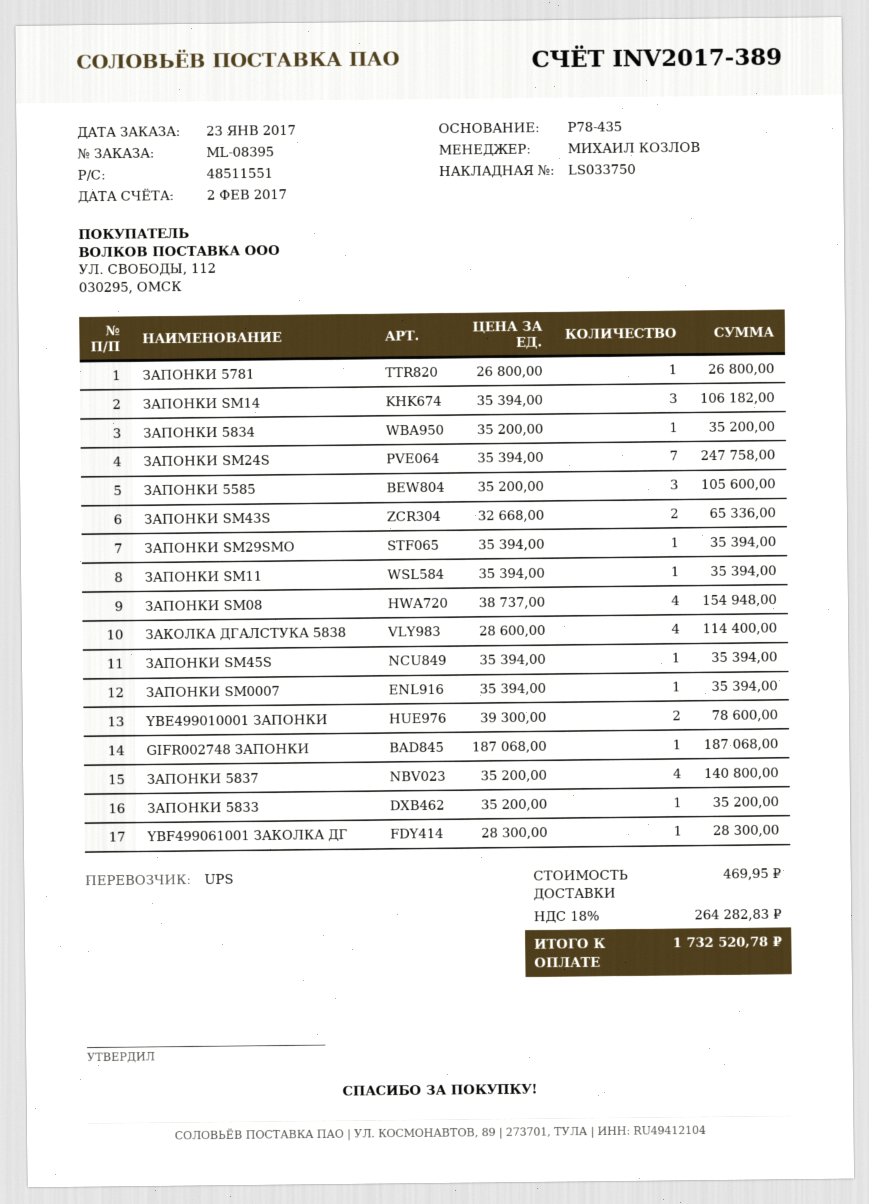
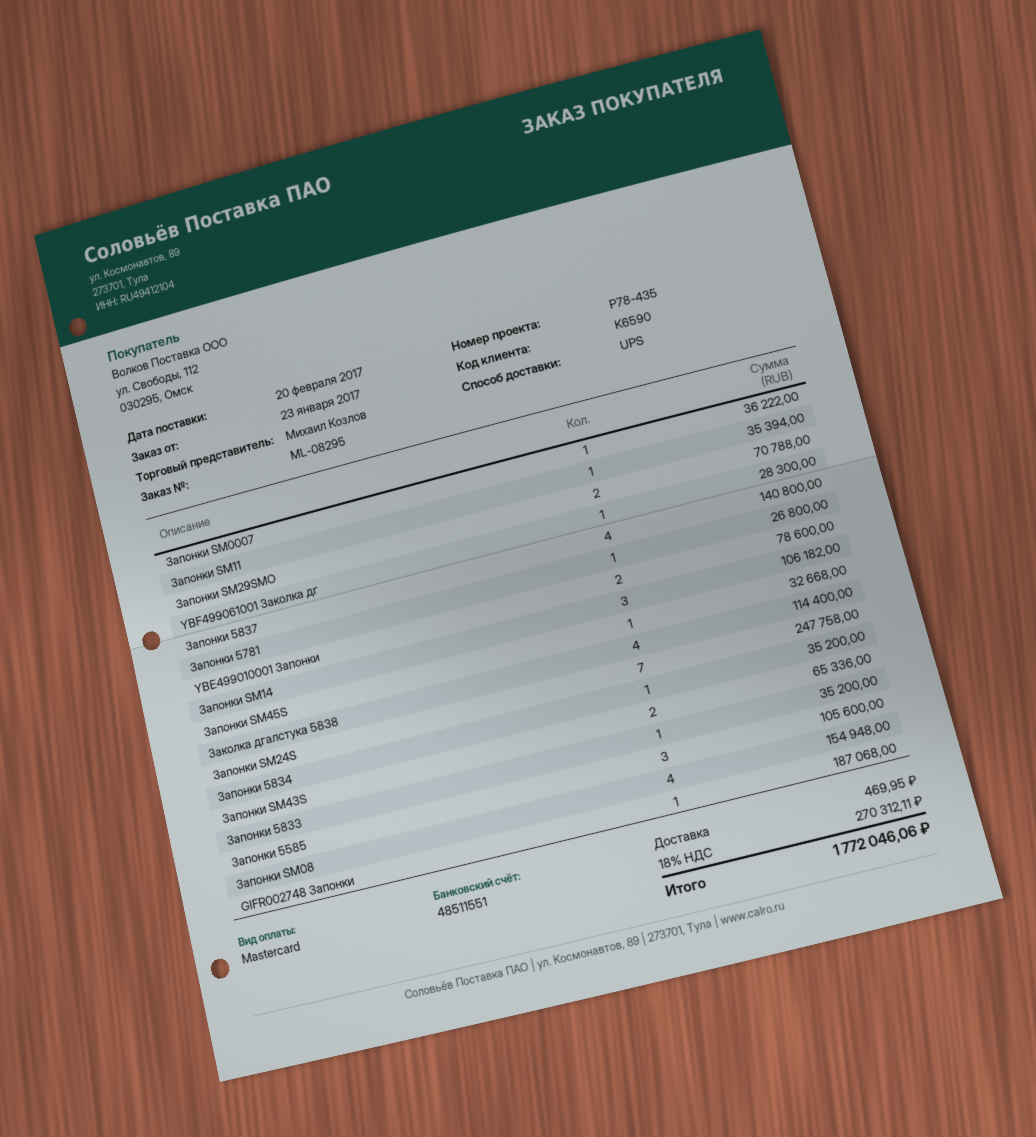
order number: ML-08395 -> ML-08295
ЗАПОНКИ SM29SMO: 1 for 35394.00 -> 2 for 70788.00
ЗАПОНКИ SM45S: 1 for 35394.00 -> 1 for 32668.00
ЗАПОНКИ SM0007: 1 for 35394.00 -> 1 for 36222.00
tax: 18% = 264282.83 -> 18% = 270312.11
total: 1732520.78 -> 1772046.06

